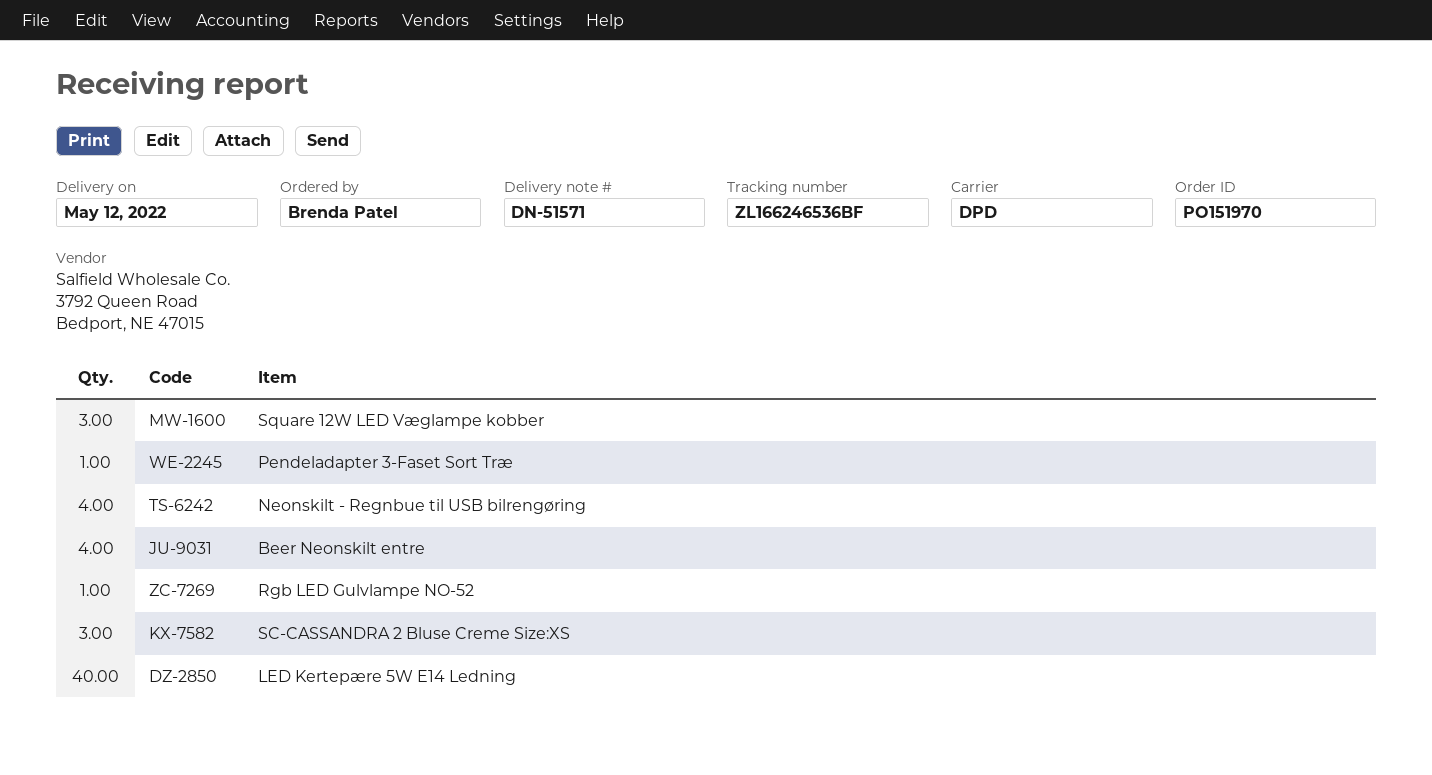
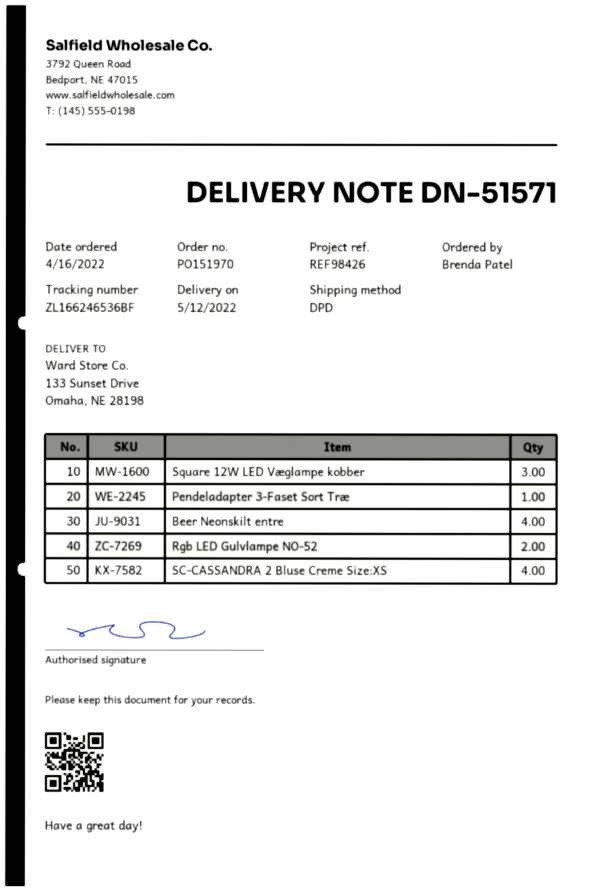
Neonskilt - Regnbue til USB bilrengøring: 4 -> none
Rgb LED Gulvlampe NO-52: 1 -> 2
SC-CASSANDRA 2 Bluse Creme Size:XS: 3 -> 4
LED Kertepære 5W E14 Ledning: 40 -> none

